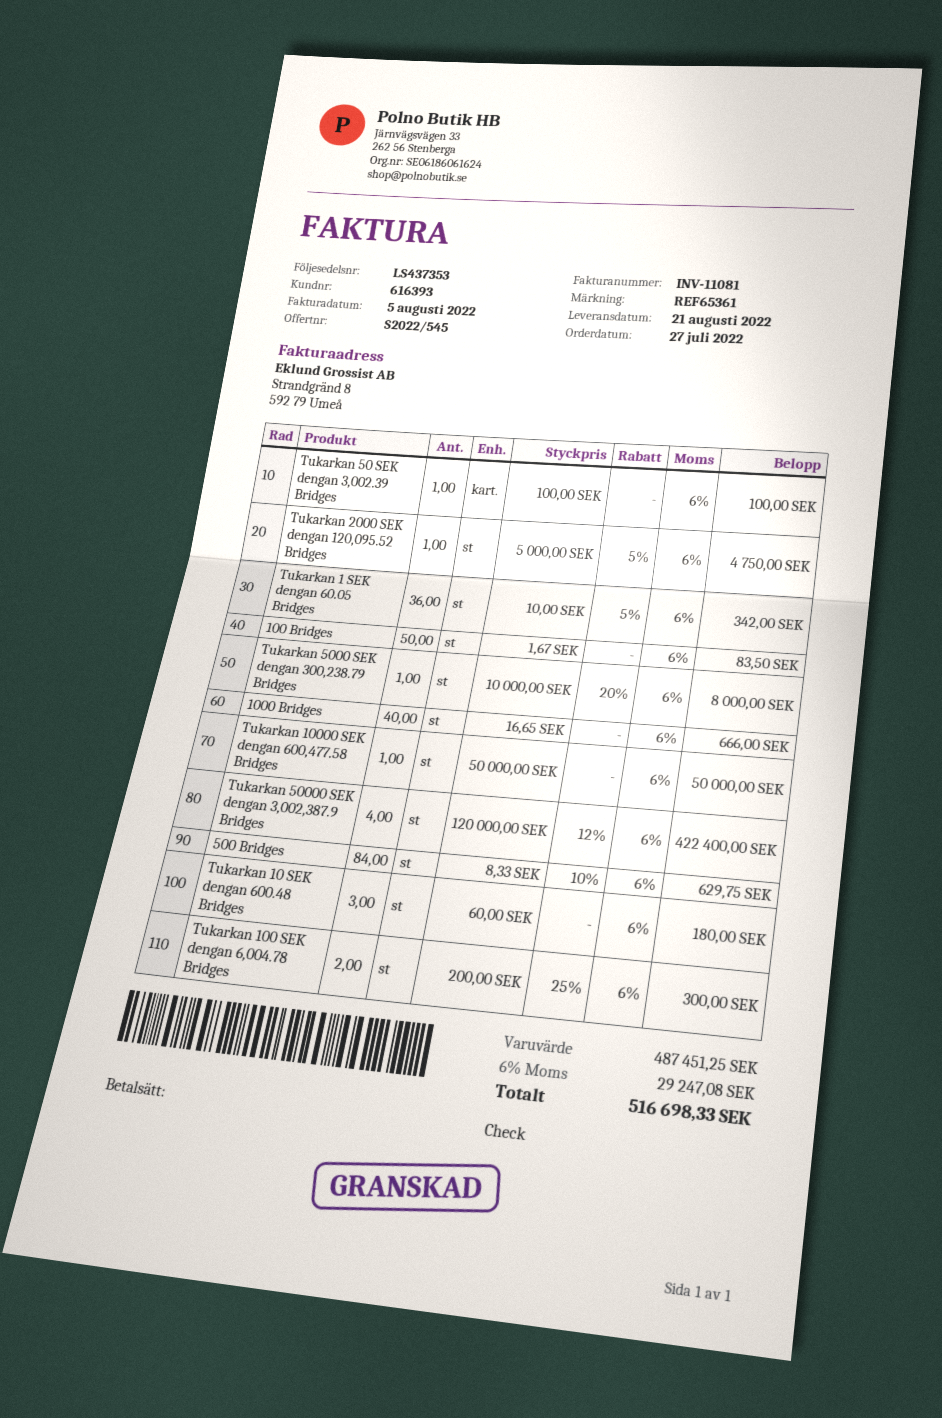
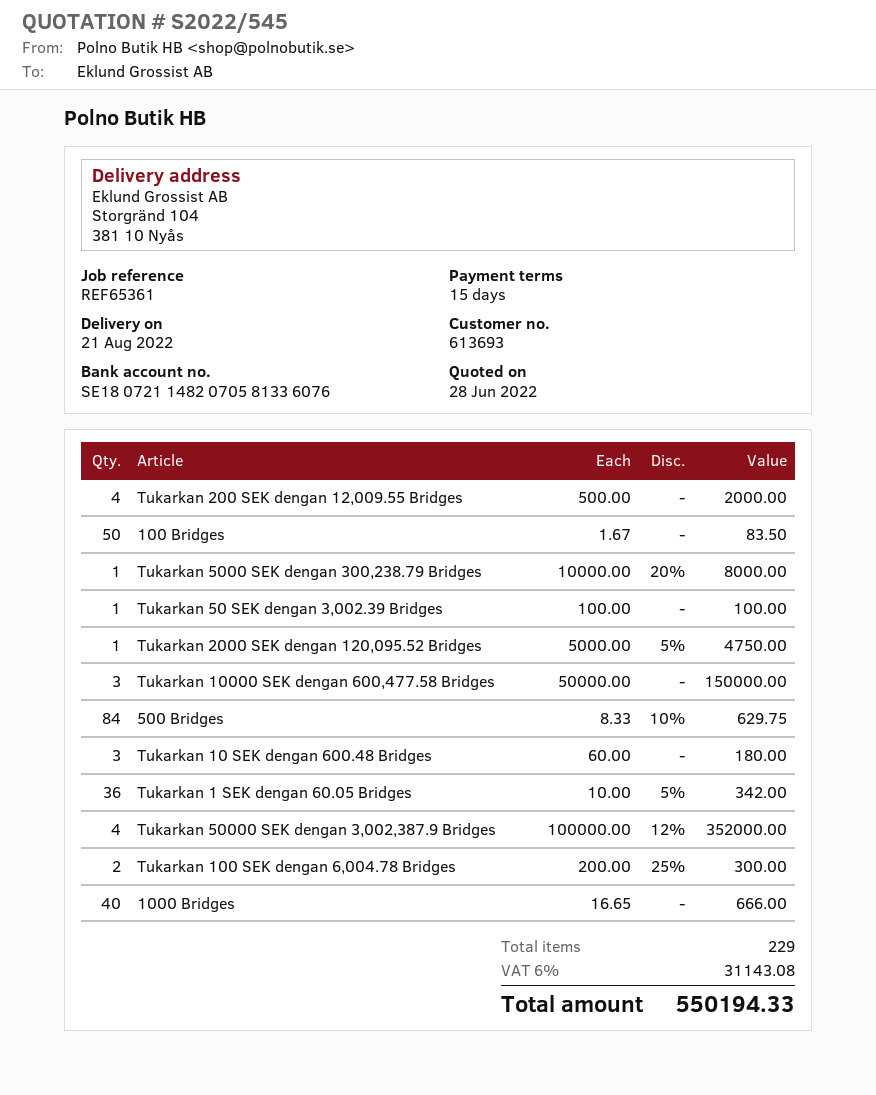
customer number: 616393 -> 613693
Tukarkan 10000 SEK dengan 600,477.58 Bridges: 1 x 50000.00 = 50000.00 -> 3 x 50000.00 = 150000.00
Tukarkan 50000 SEK dengan 3,002,387.9 Bridges: 4 x 120000.00 - 12% = 422400.00 -> 4 x 100000.00 - 12% = 352000.00
Tukarkan 200 SEK dengan 12,009.55 Bridges: none -> 4 x 500.00 = 2000.00
tax: 6% = 29247.08 -> 6% = 31143.08
total: 516698.33 -> 550194.33

